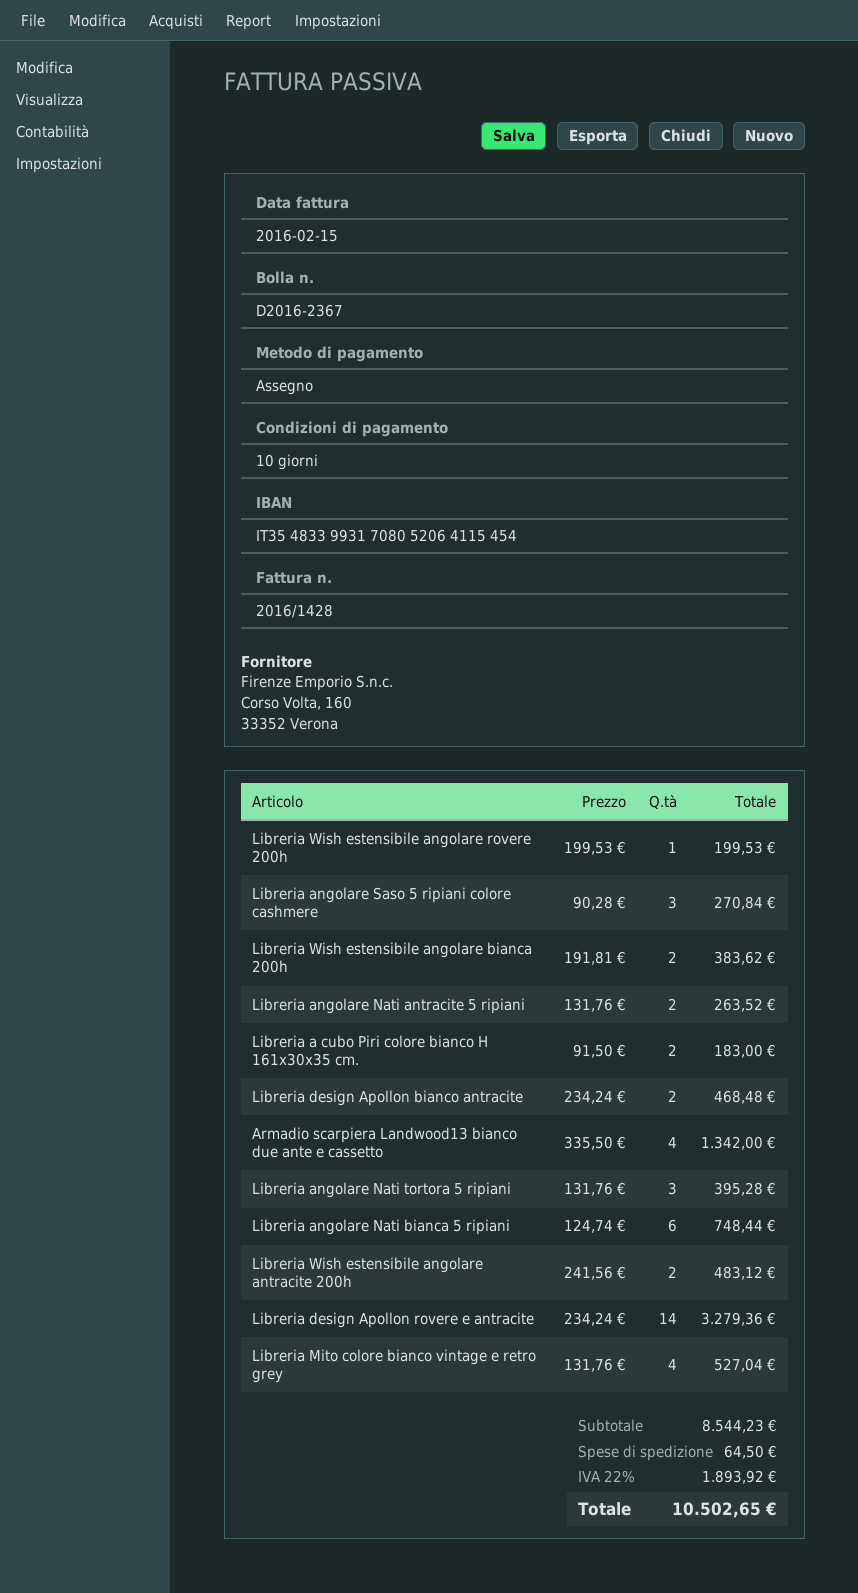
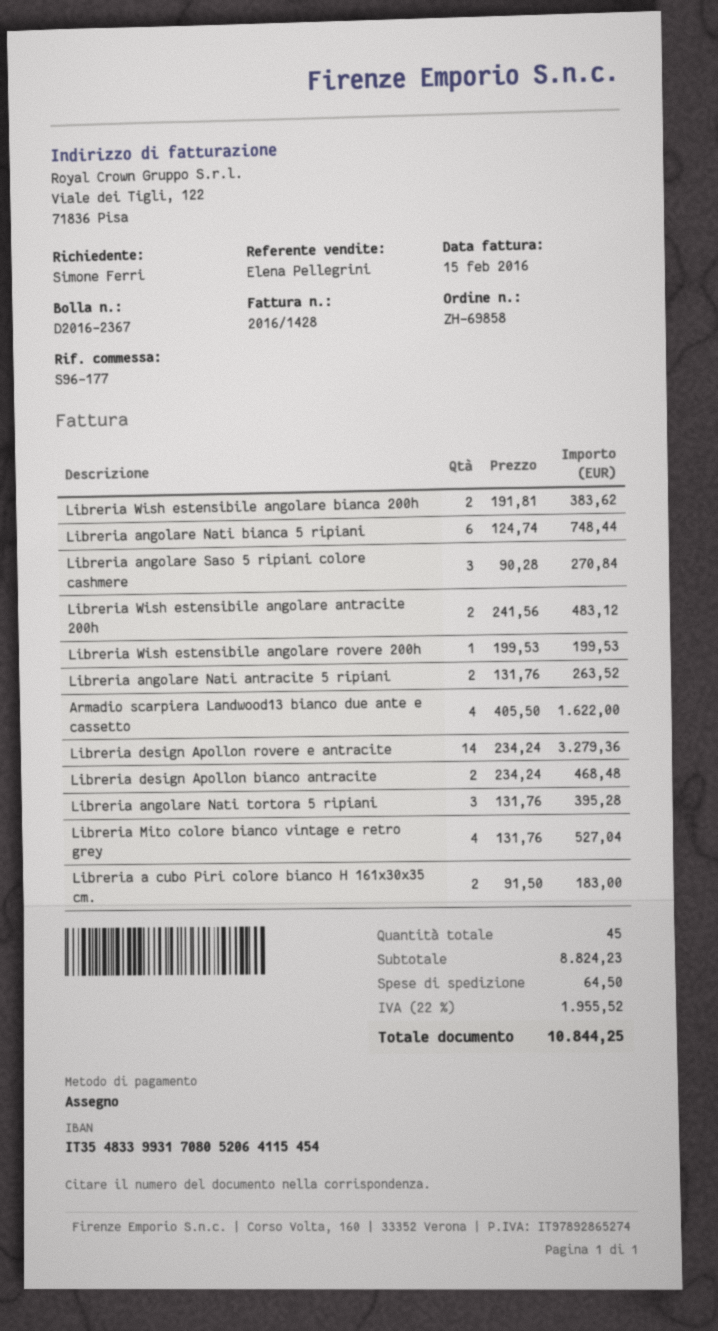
Armadio scarpiera Landwood13 bianco due ante e cassetto: 4 x 335.50 = 1342.00 -> 4 x 405.50 = 1622.00
subtotal: 8544.23 -> 8824.23
tax: 22% = 1893.92 -> 22% = 1955.52
total: 10502.65 -> 10844.25

